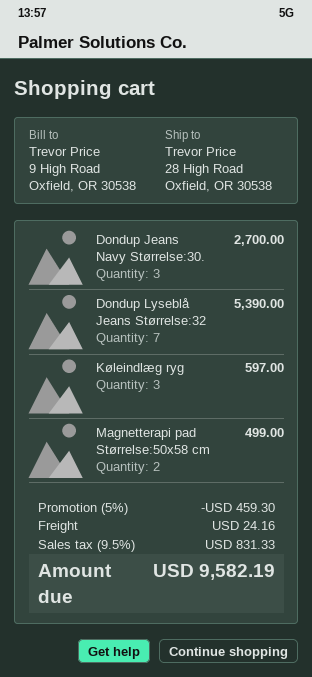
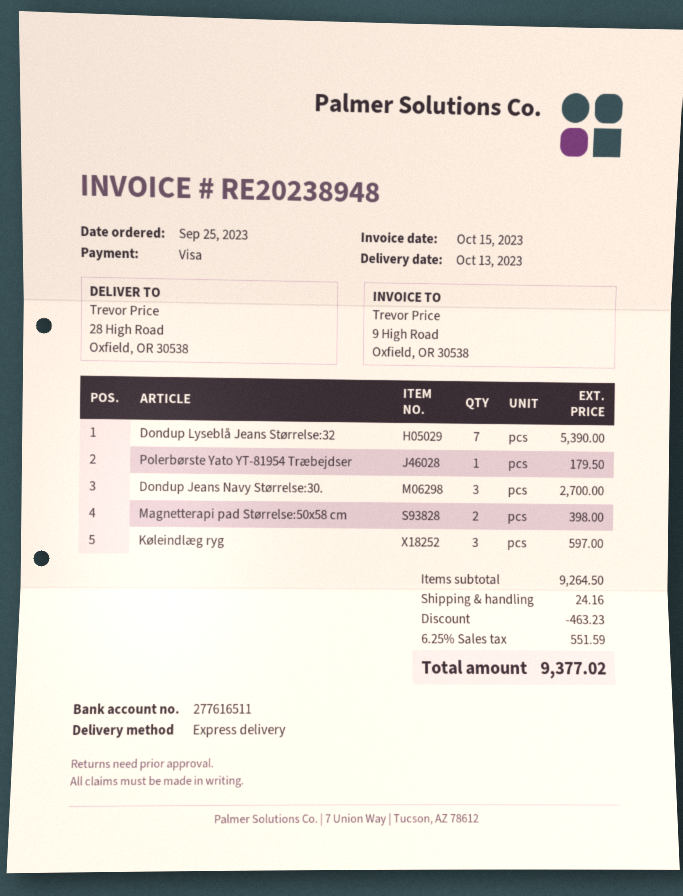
Magnetterapi pad Størrelse:50x58 cm: 2 for 499.00 -> 2 for 398.00
Polerbørste Yato YT-81954 Træbejdser: none -> 1 for 179.50
discount: 459.30 -> 463.23
tax: 9.5% = 831.33 -> 6.25% = 551.59
total: 9582.19 -> 9377.02

